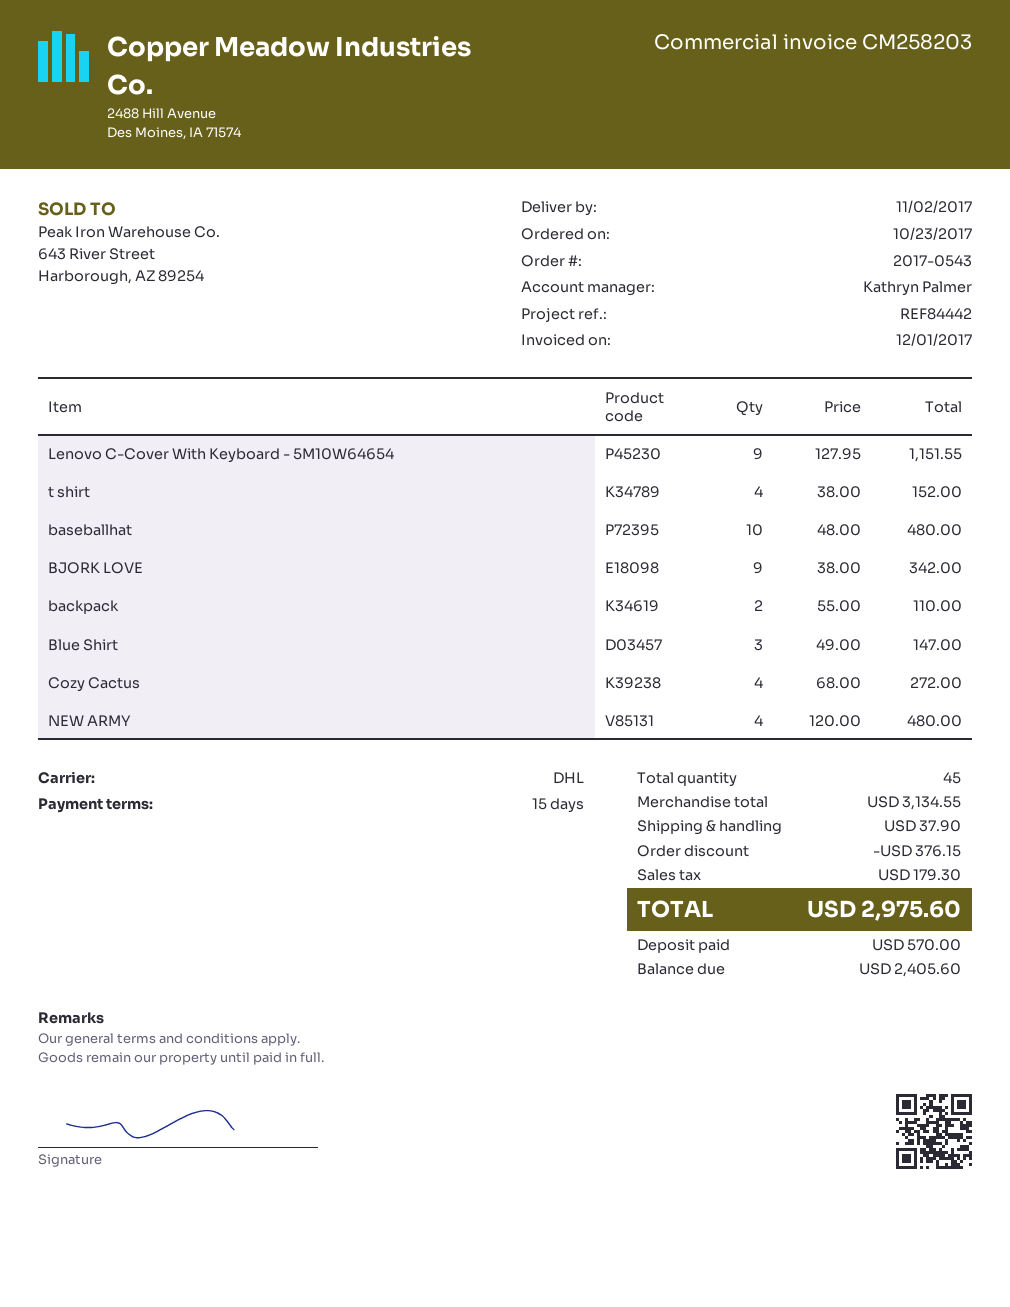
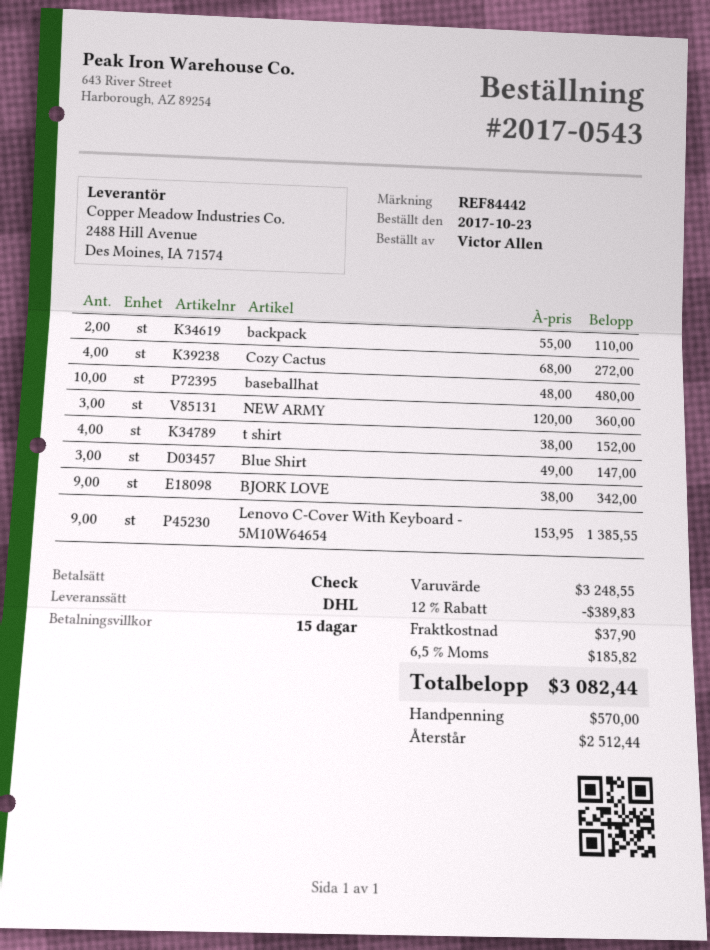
Lenovo C-Cover With Keyboard - 5M10W64654: 9 x 127.95 = 1151.55 -> 9 x 153.95 = 1385.55
NEW ARMY: 4 x 120.00 = 480.00 -> 3 x 120.00 = 360.00
subtotal: 3134.55 -> 3248.55
discount: 376.15 -> 389.83
tax: 179.30 -> 185.82
total: 2975.60 -> 3082.44
balance: 2405.60 -> 2512.44

